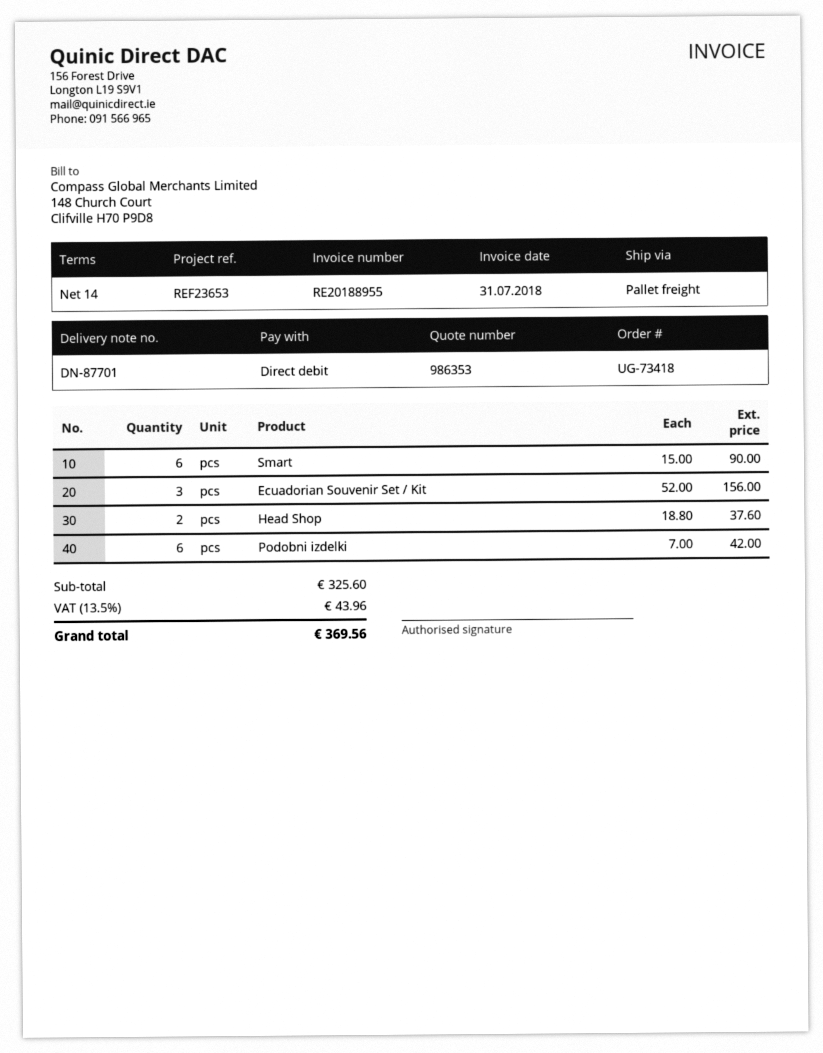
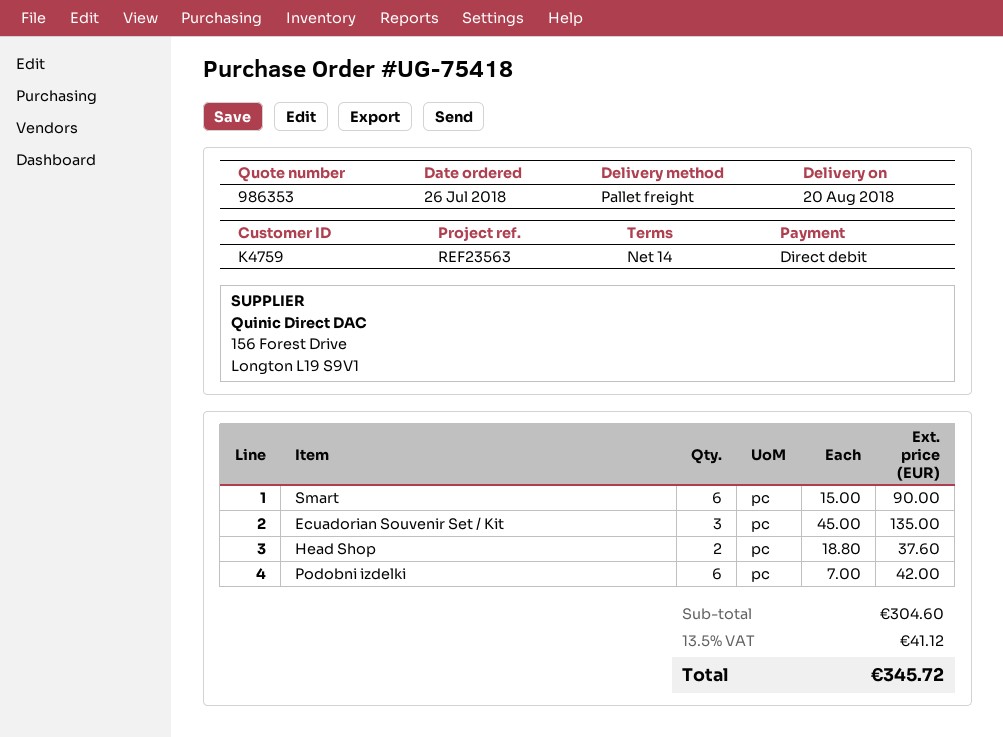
order number: UG-73418 -> UG-75418
reference: REF23653 -> REF23563
Ecuadorian Souvenir Set / Kit: 3 x 52.00 = 156.00 -> 3 x 45.00 = 135.00
subtotal: 325.60 -> 304.60
tax: 13.5% = 43.96 -> 13.5% = 41.12
total: 369.56 -> 345.72

